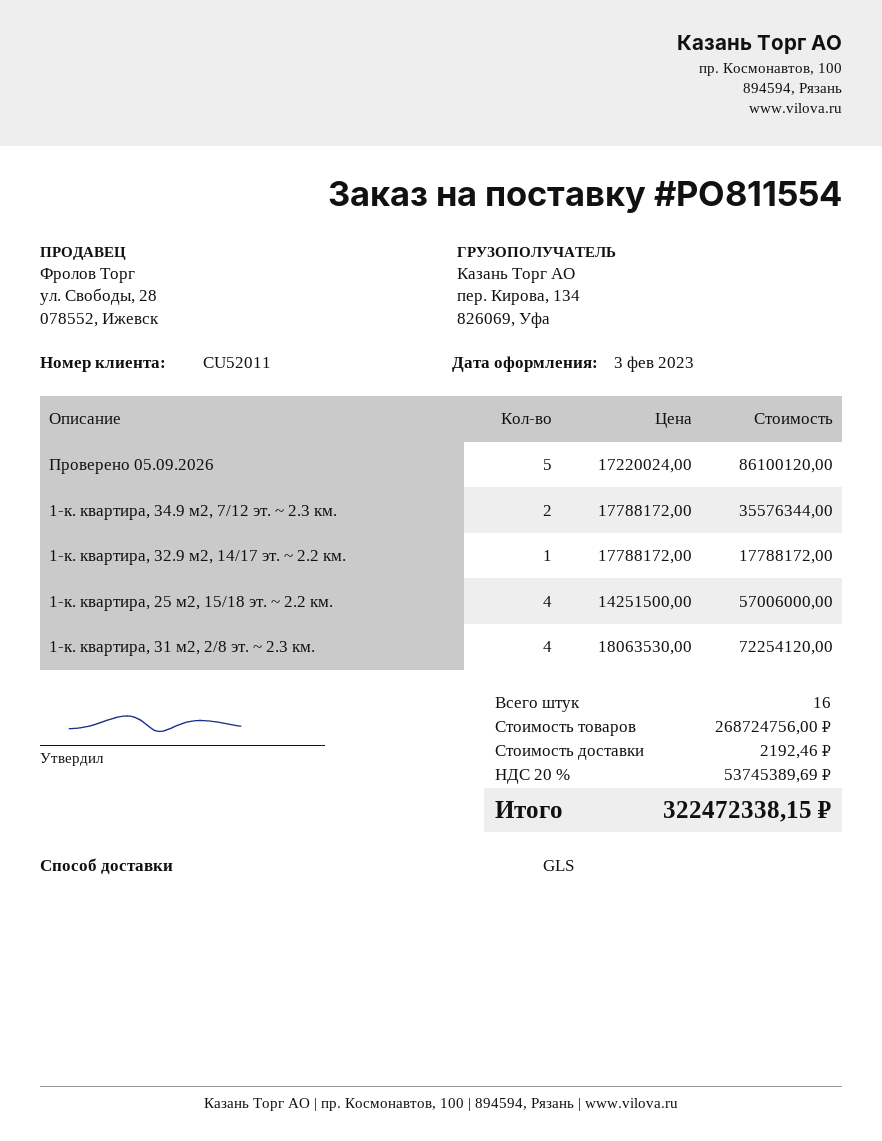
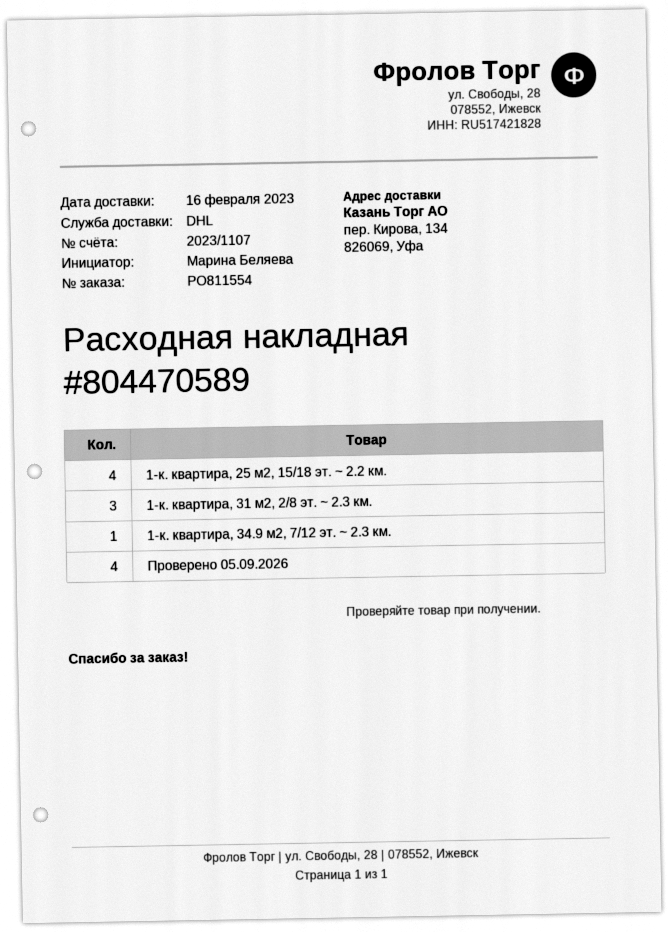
shipping method: GLS -> DHL
Проверено 05.09.2026: 5 -> 4
1-к. квартира, 34.9 м2, 7/12 эт. ~ 2.3 км.: 2 -> 1
1-к. квартира, 32.9 м2, 14/17 эт. ~ 2.2 км.: 1 -> none
1-к. квартира, 31 м2, 2/8 эт. ~ 2.3 км.: 4 -> 3

